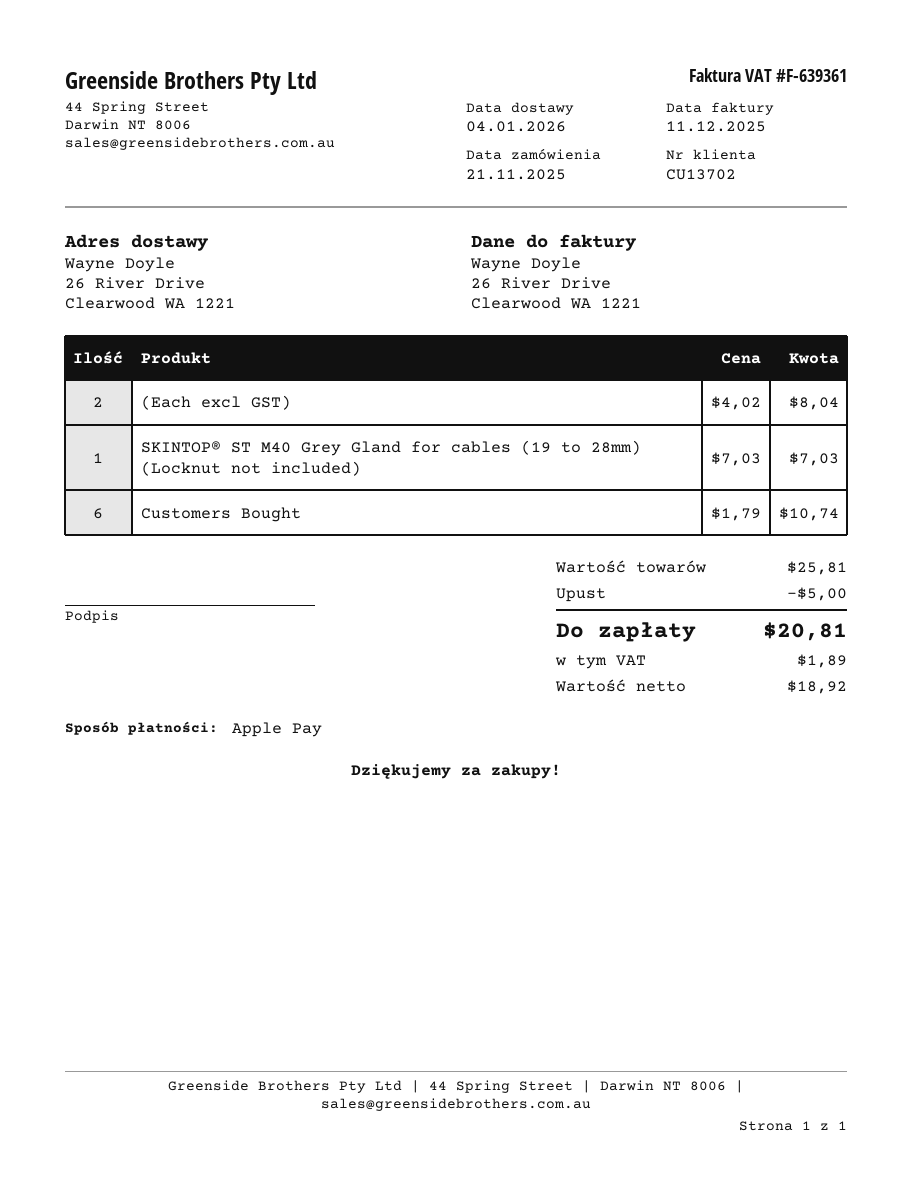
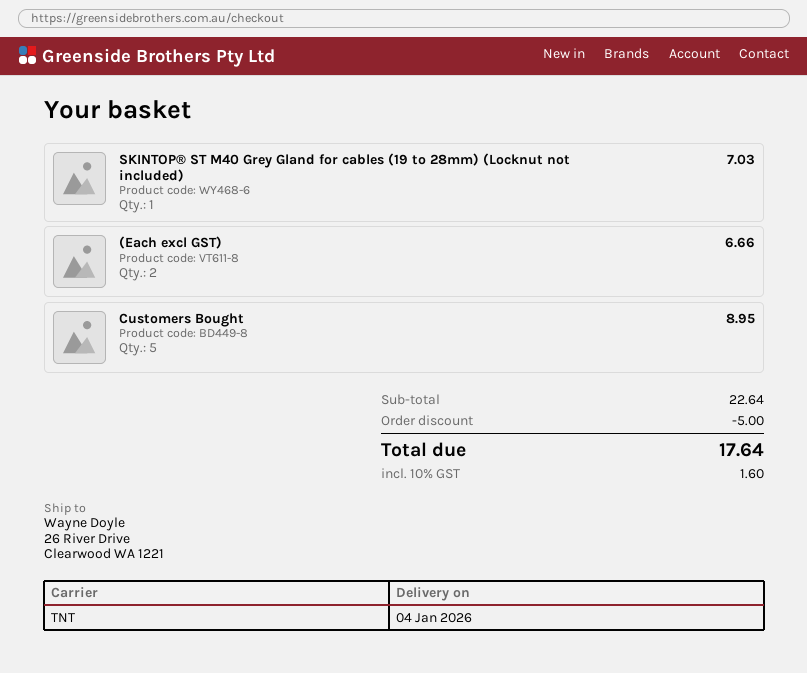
(Each excl GST): 2 for 8.04 -> 2 for 6.66
Customers Bought: 6 for 10.74 -> 5 for 8.95
subtotal: 25.81 -> 22.64
tax: 1.89 -> 1.60
total: 20.81 -> 17.64

